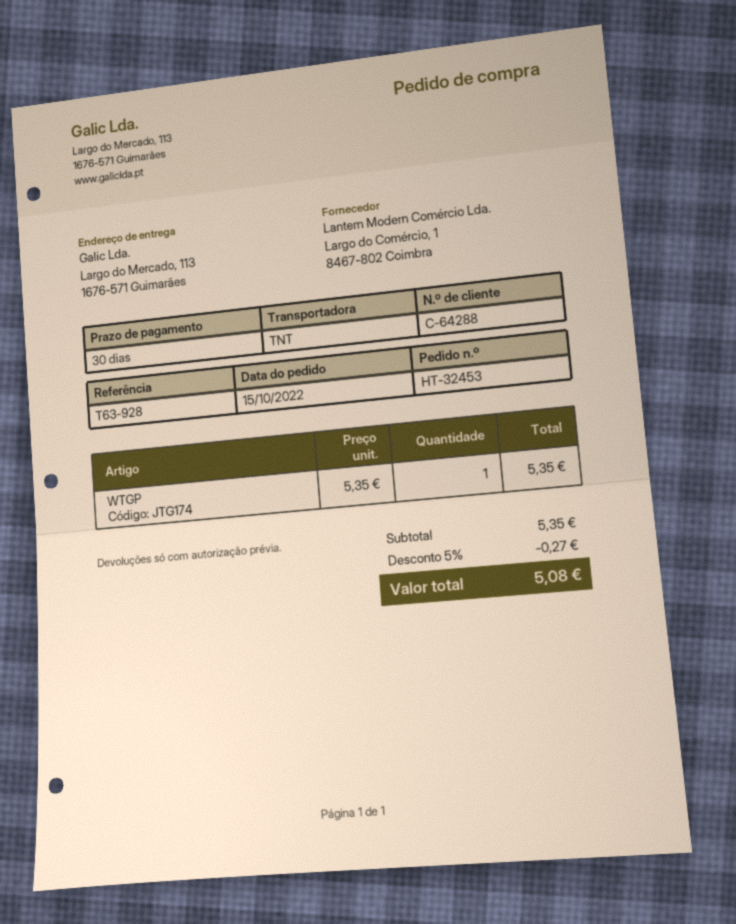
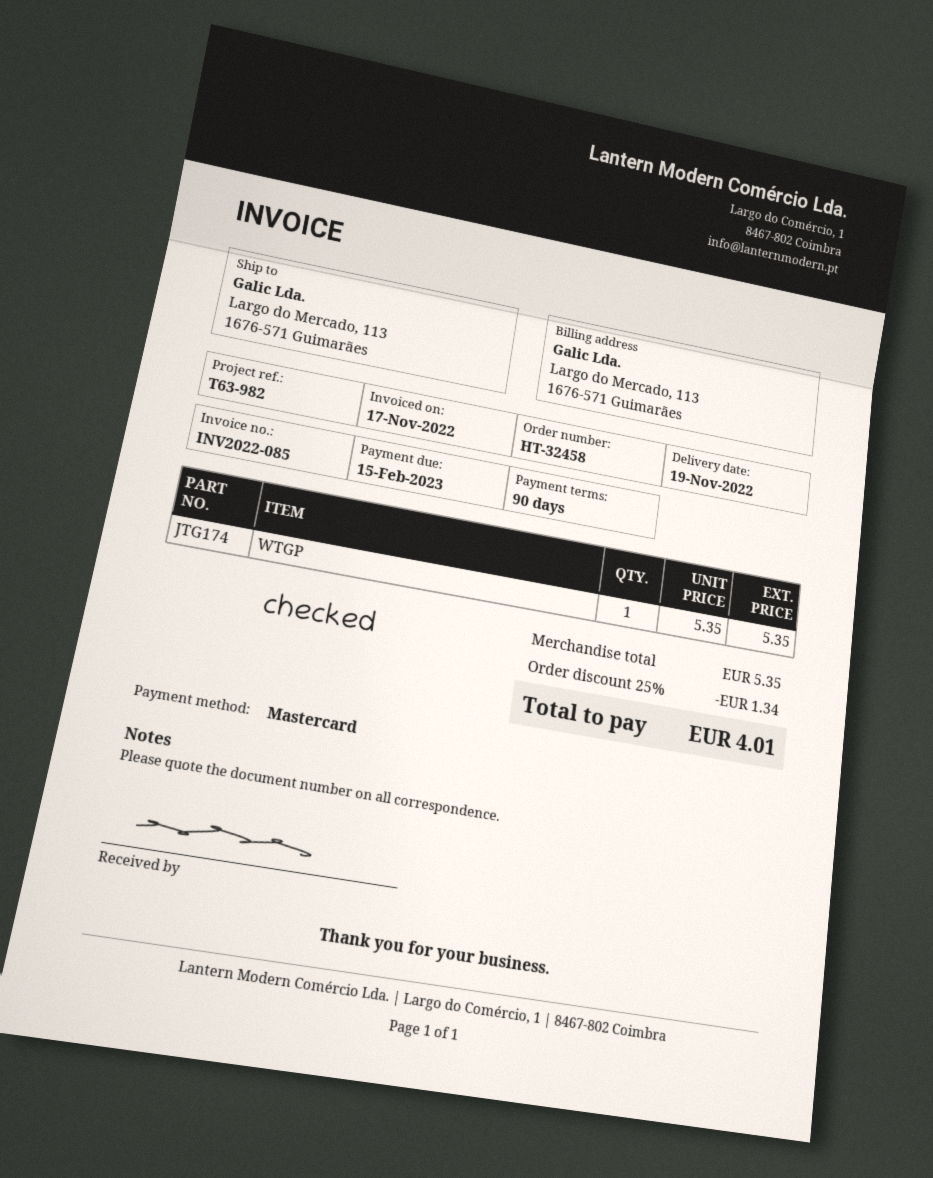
order number: HT-32453 -> HT-32458
payment terms: 30 days -> 90 days
reference: T63-928 -> T63-982
discount: 5% = 0.27 -> 25% = 1.34
total: 5.08 -> 4.01

